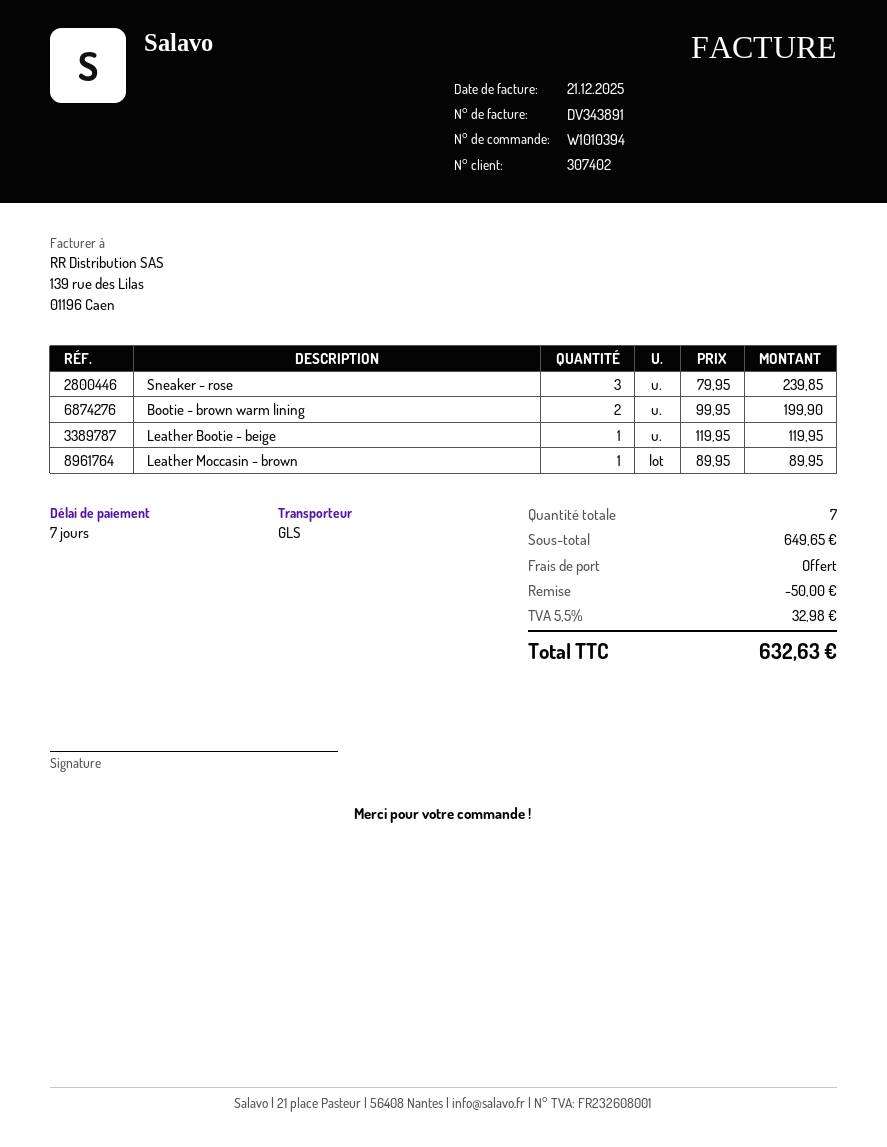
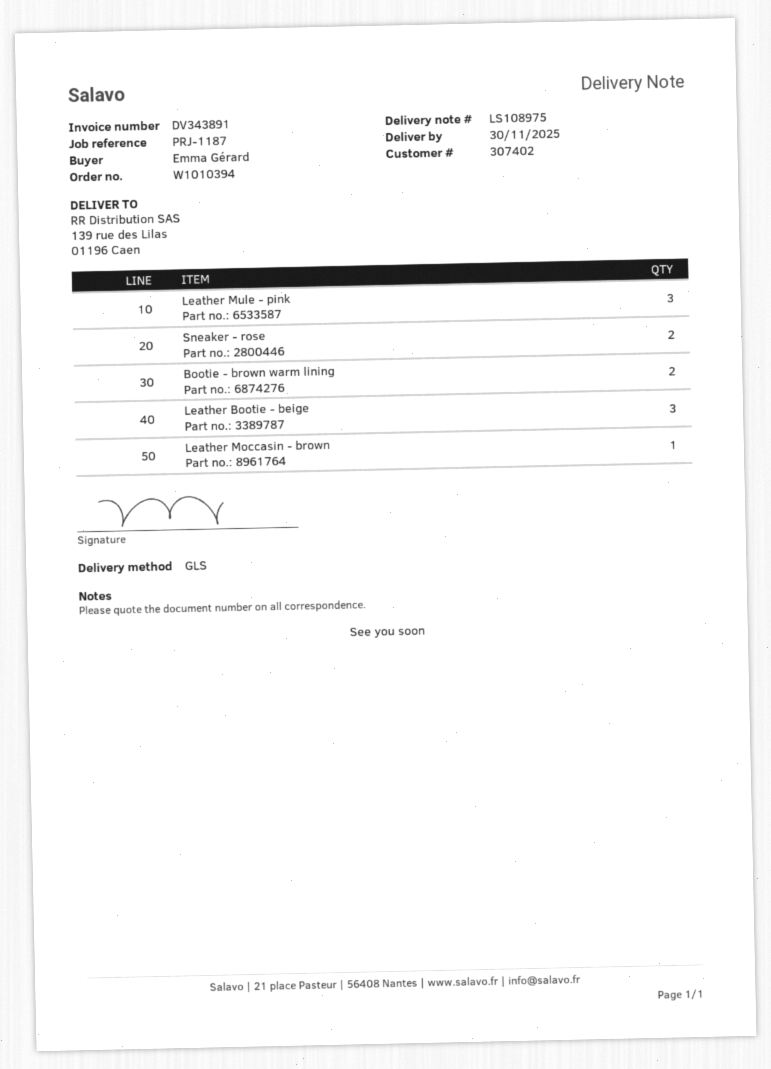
Sneaker - rose: 3 -> 2
Leather Bootie - beige: 1 -> 3
Leather Mule - pink: none -> 3

